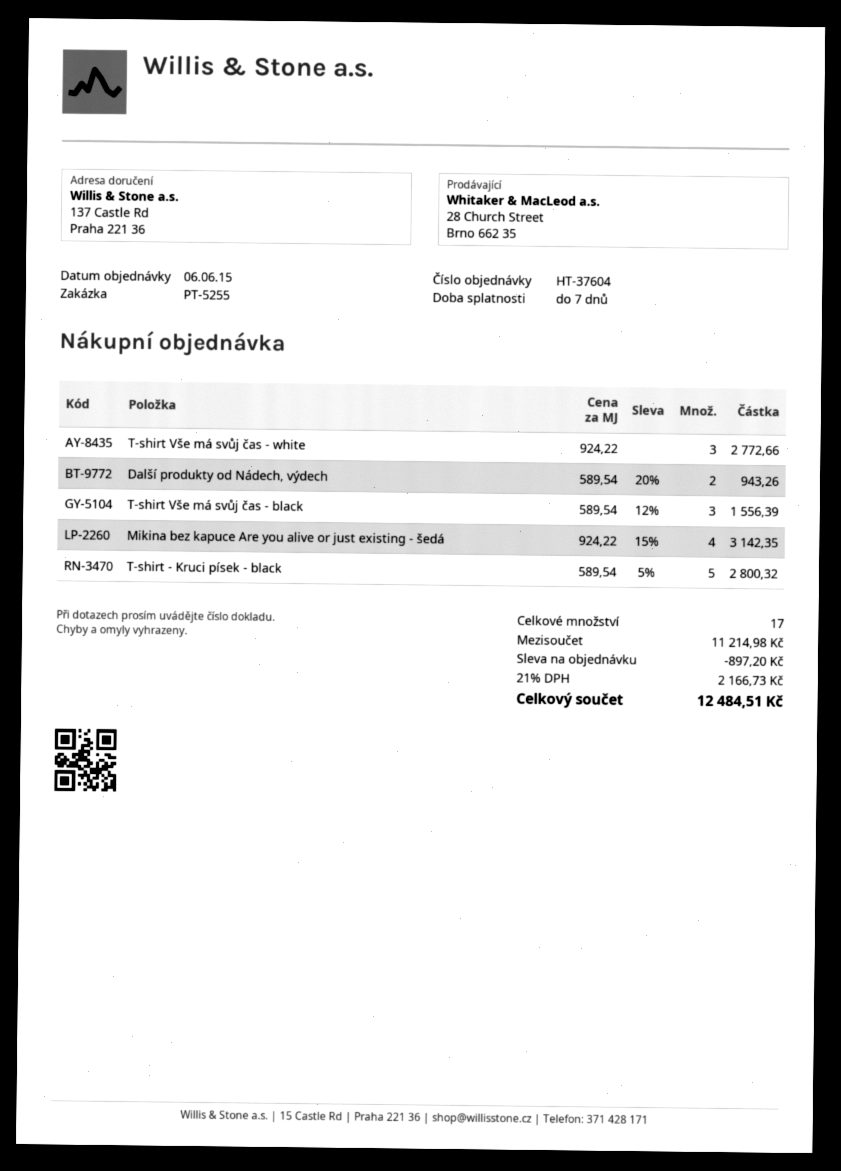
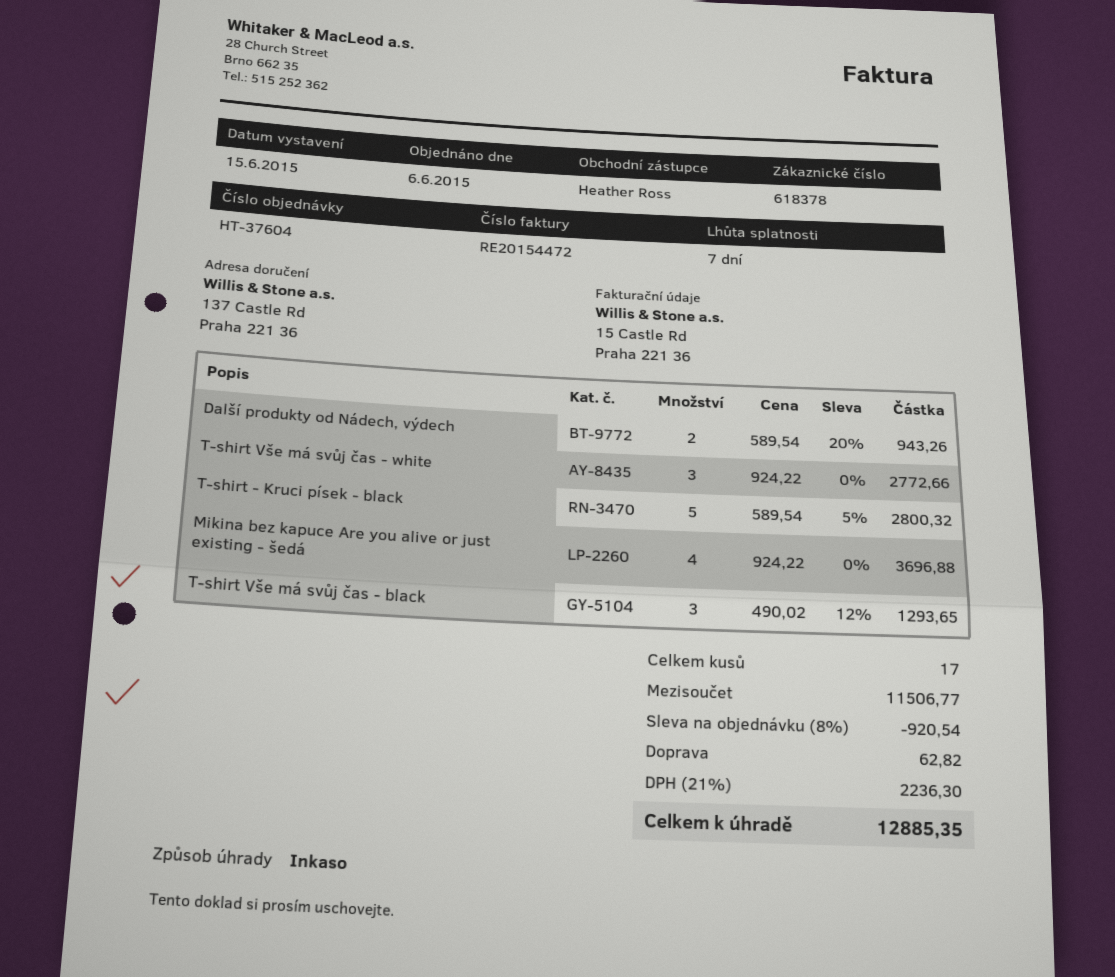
T-shirt Vše má svůj čas - black: 3 x 589.54 - 12% = 1556.39 -> 3 x 490.02 - 12% = 1293.65
Mikina bez kapuce Are you alive or just existing - šedá: 4 x 924.22 - 15% = 3142.35 -> 4 x 924.22 = 3696.88
subtotal: 11214.98 -> 11506.77
discount: 897.20 -> 920.54
shipping: none -> 62.82
tax: 21% = 2166.73 -> 21% = 2236.30
total: 12484.51 -> 12885.35

